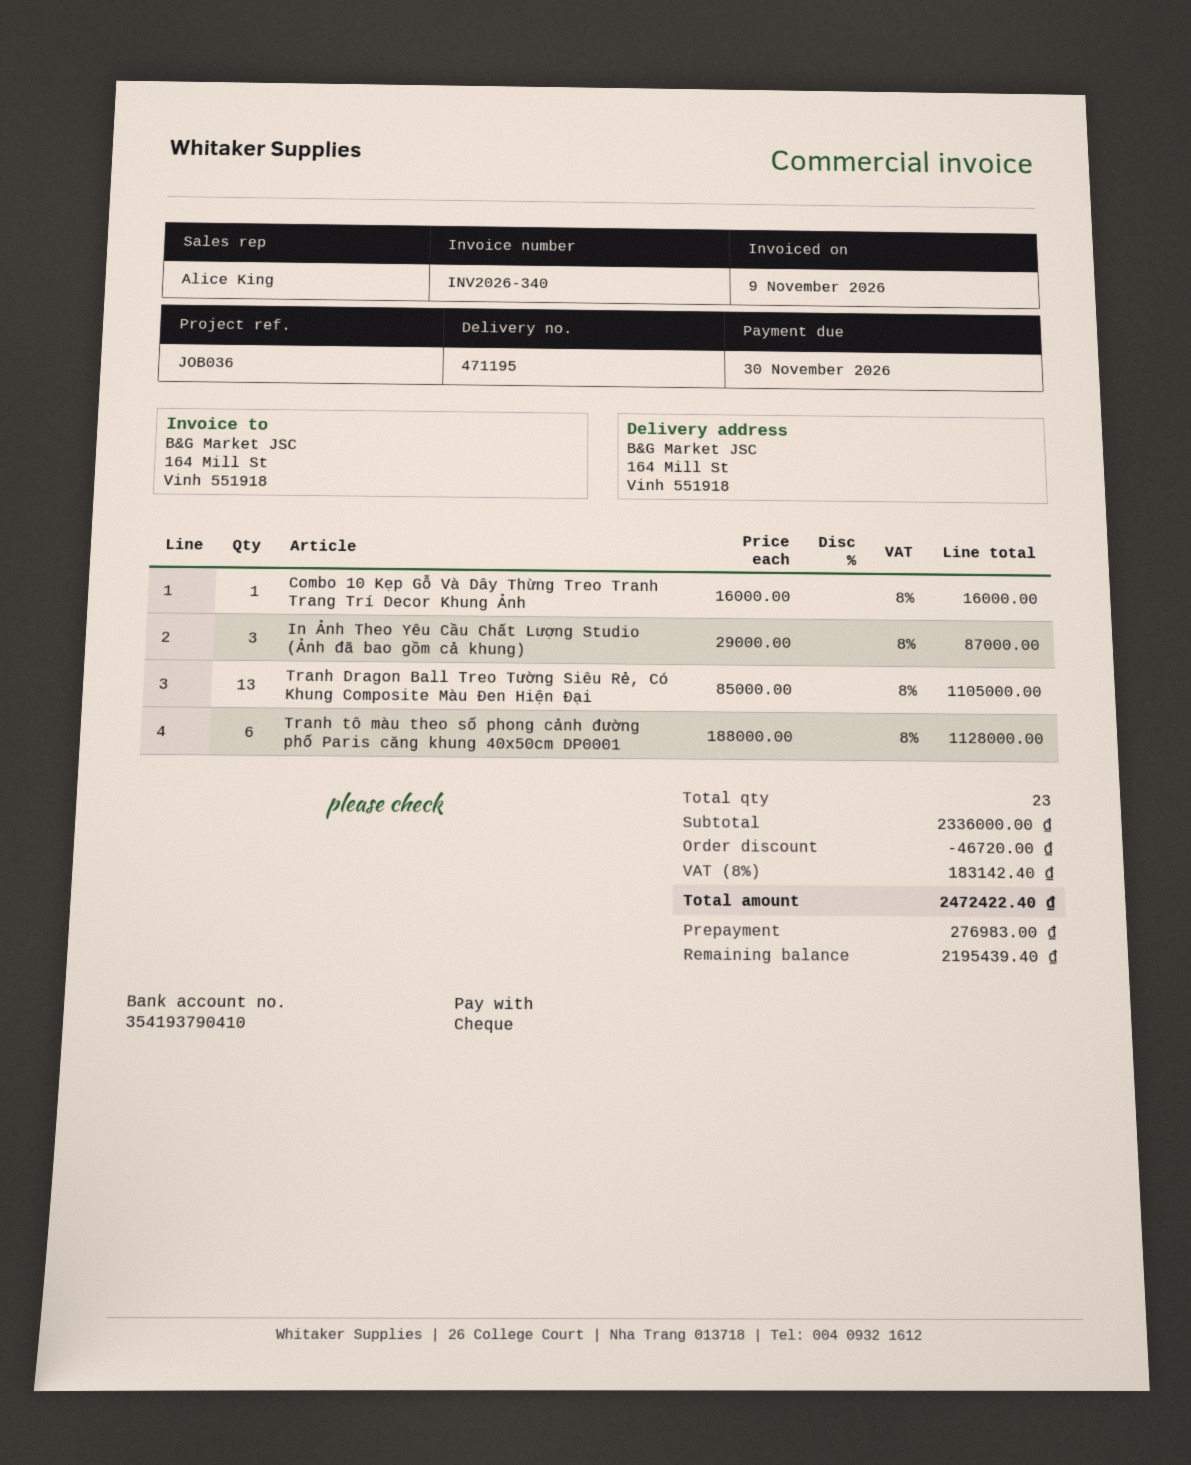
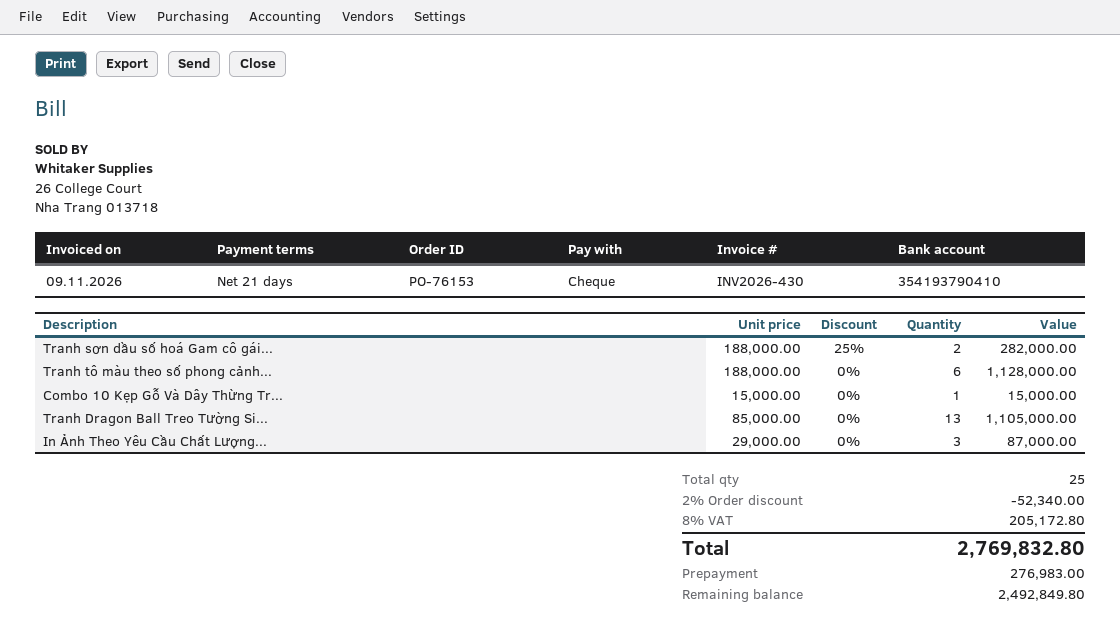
invoice number: INV2026-340 -> INV2026-430
Combo 10 Kẹp Gỗ Và Dây Thừng Treo Tranh Trang Trí Decor Khung Ảnh: 1 x 16000.00 = 16000.00 -> 1 x 15000.00 = 15000.00
Tranh sơn dầu số hoá Gam cô gái...: none -> 2 x 188000.00 - 25% = 282000.00
total quantity: 23 -> 25
discount: 46720.00 -> 52340.00
tax: 8% = 183142.40 -> 8% = 205172.80
total: 2472422.40 -> 2769832.80
balance: 2195439.40 -> 2492849.80

